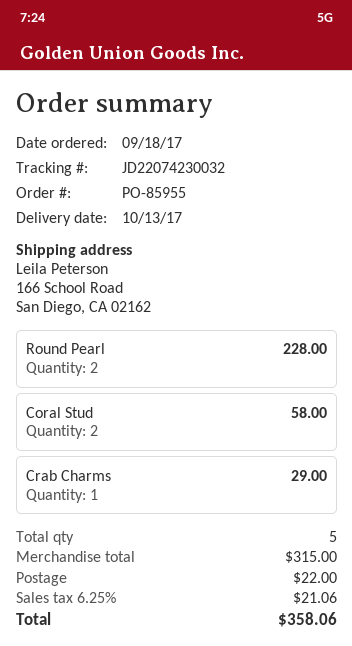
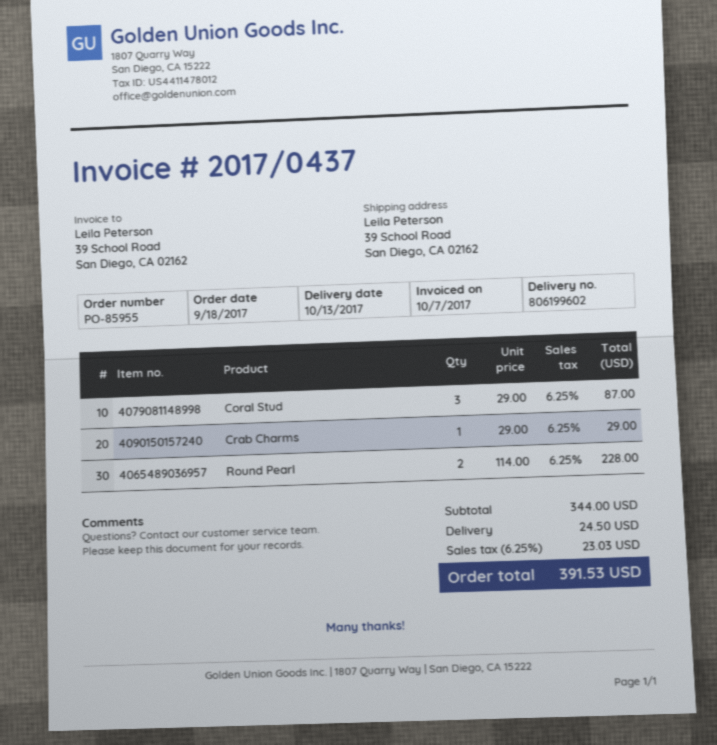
ship to: 166 School Road, San Diego, CA 02162 -> 39 School Road, San Diego, CA 02162
Coral Stud: 2 for 58.00 -> 3 for 87.00
subtotal: 315.00 -> 344.00
shipping: 22.00 -> 24.50
tax: 6.25% = 21.06 -> 6.25% = 23.03
total: 358.06 -> 391.53

